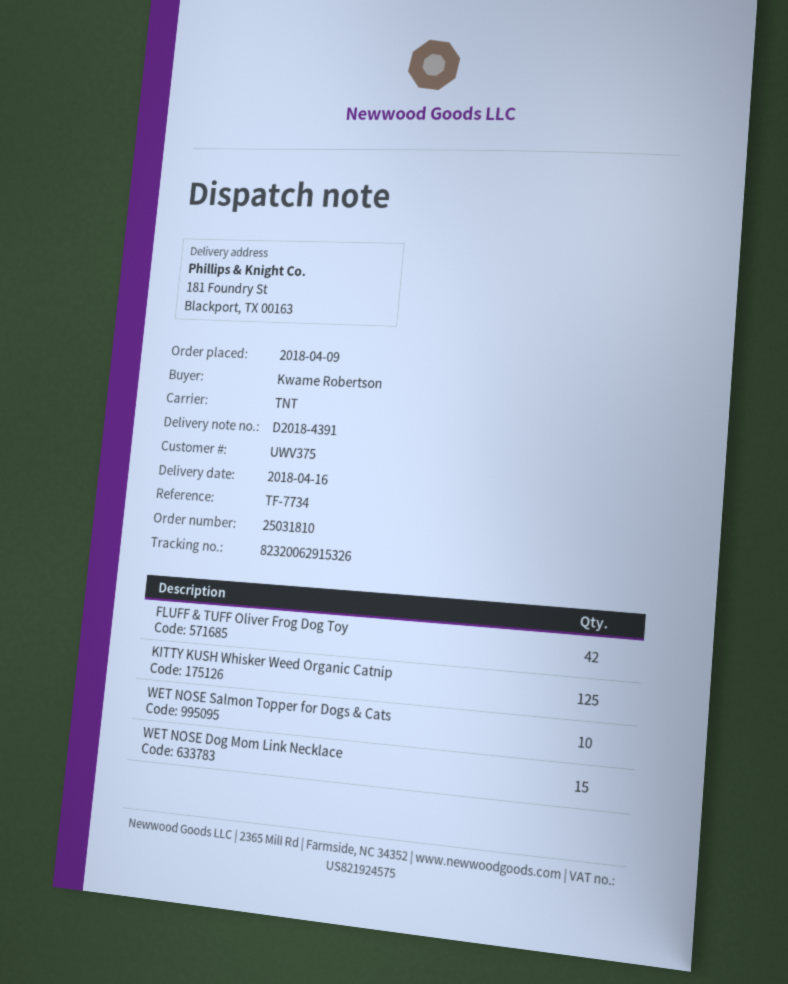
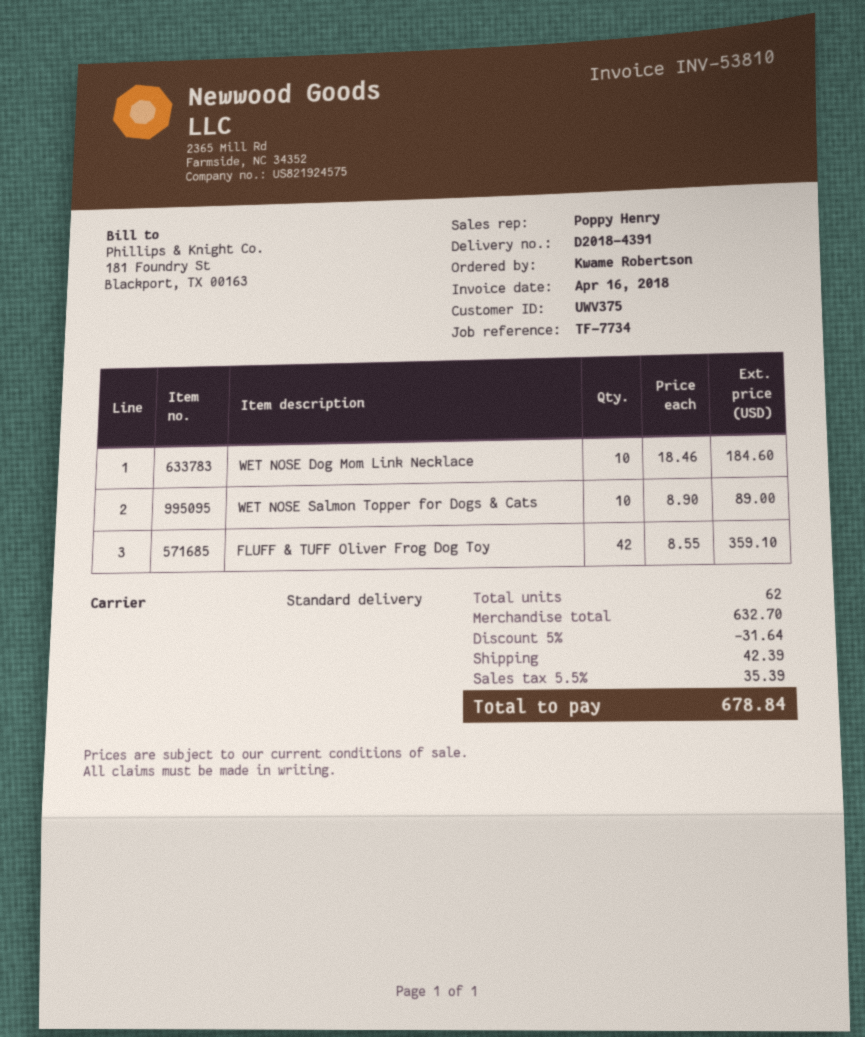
shipping method: TNT -> standard
KITTY KUSH Whisker Weed Organic Catnip: 125 -> none
WET NOSE Dog Mom Link Necklace: 15 -> 10

